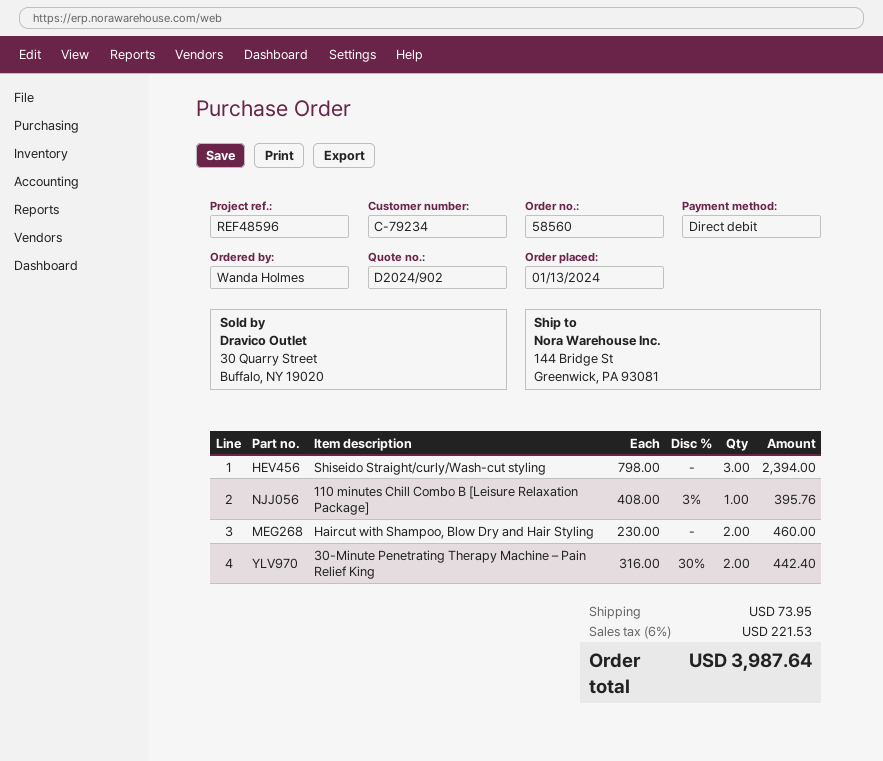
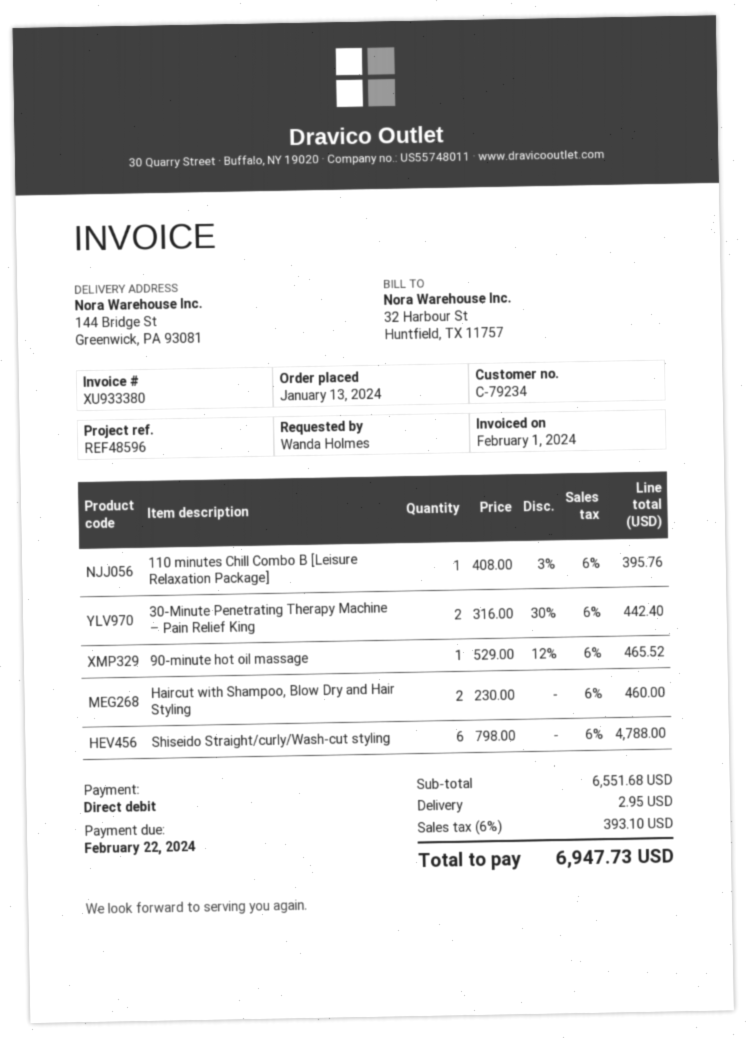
Shiseido Straight/curly/Wash-cut styling: 3 x 798.00 = 2394.00 -> 6 x 798.00 = 4788.00
90-minute hot oil massage: none -> 1 x 529.00 - 12% = 465.52
shipping: 73.95 -> 2.95
tax: 6% = 221.53 -> 6% = 393.10
total: 3987.64 -> 6947.73

